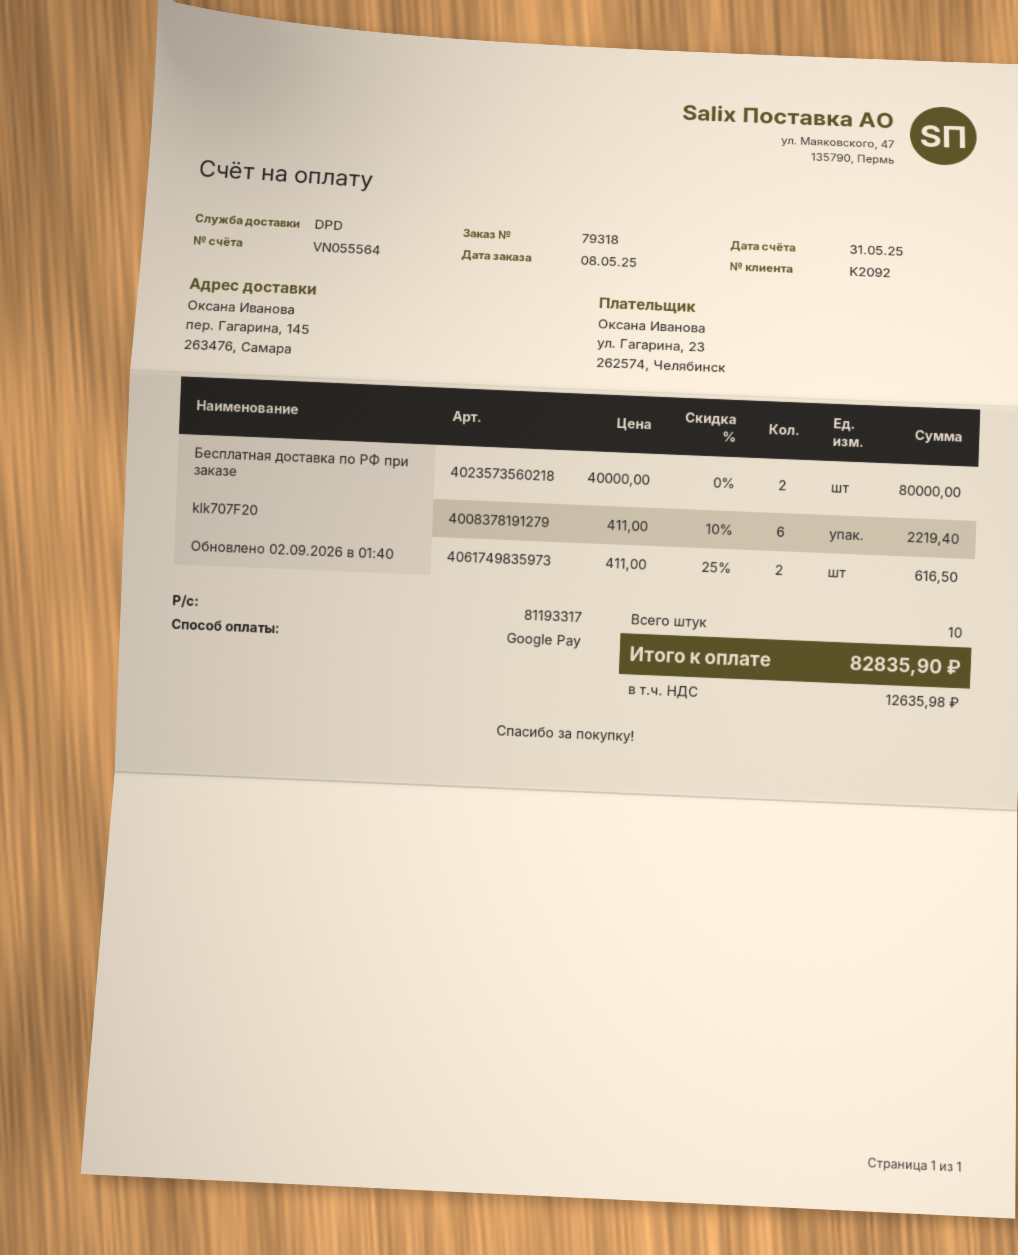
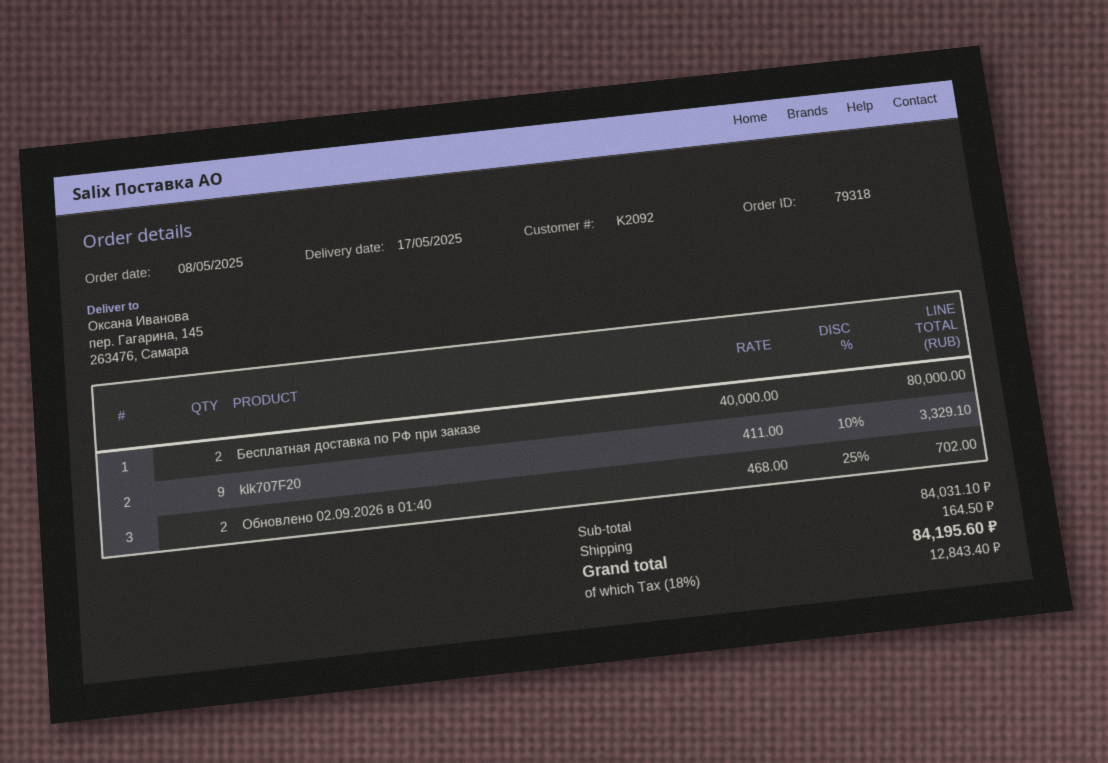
klk707F20: 6 x 411.00 - 10% = 2219.40 -> 9 x 411.00 - 10% = 3329.10
Обновлено 02.09.2026 в 01:40: 2 x 411.00 - 25% = 616.50 -> 2 x 468.00 - 25% = 702.00
shipping: none -> 164.50
tax: 12635.98 -> 12843.40
total: 82835.90 -> 84195.60

